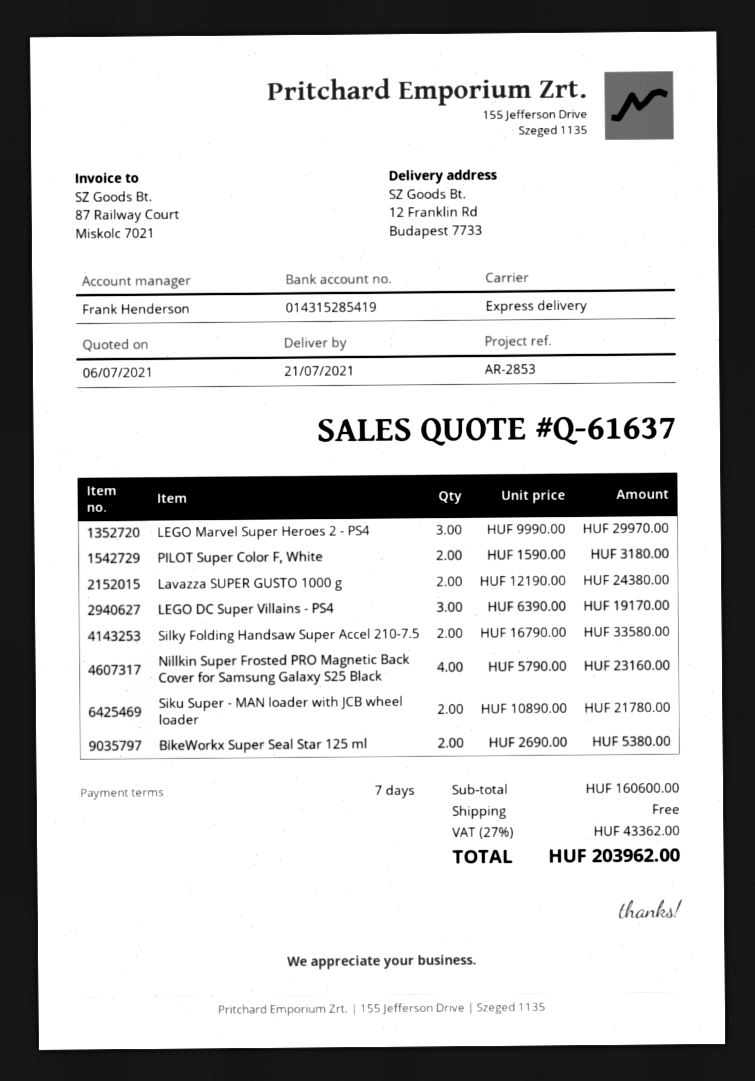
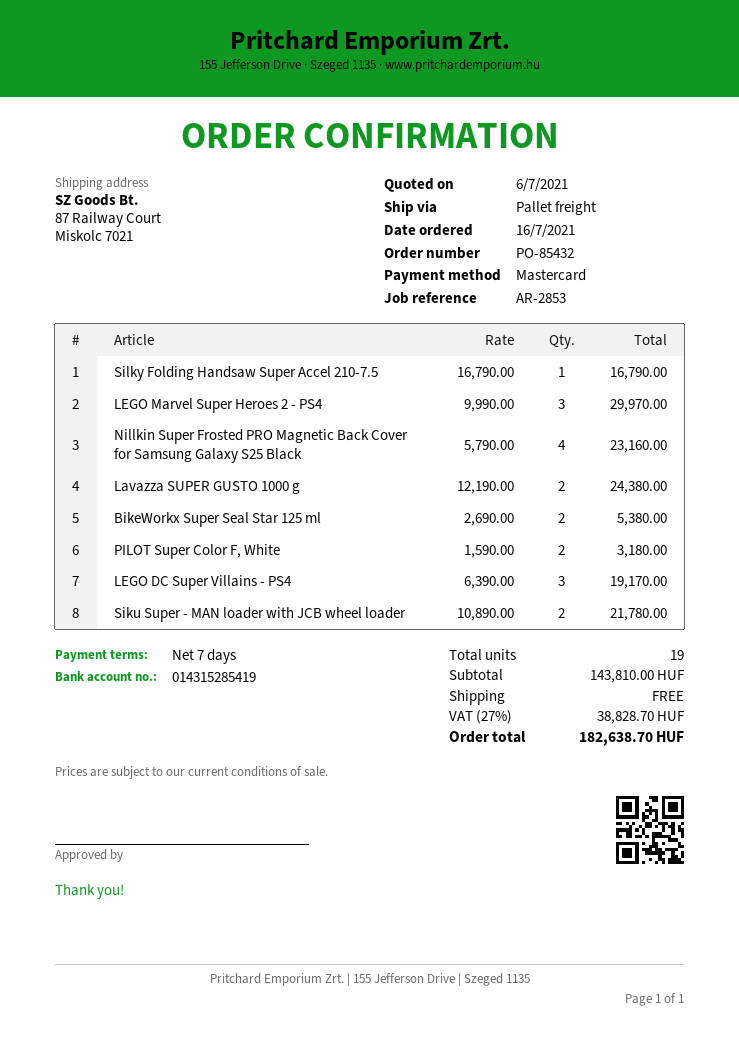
shipping method: express -> pallet freight
ship to: 12 Franklin Rd, Budapest 7733 -> 87 Railway Court, Miskolc 7021
Silky Folding Handsaw Super Accel 210-7.5: 2 x 16790.00 = 33580.00 -> 1 x 16790.00 = 16790.00
subtotal: 160600.00 -> 143810.00
tax: 27% = 43362.00 -> 27% = 38828.70
total: 203962.00 -> 182638.70

